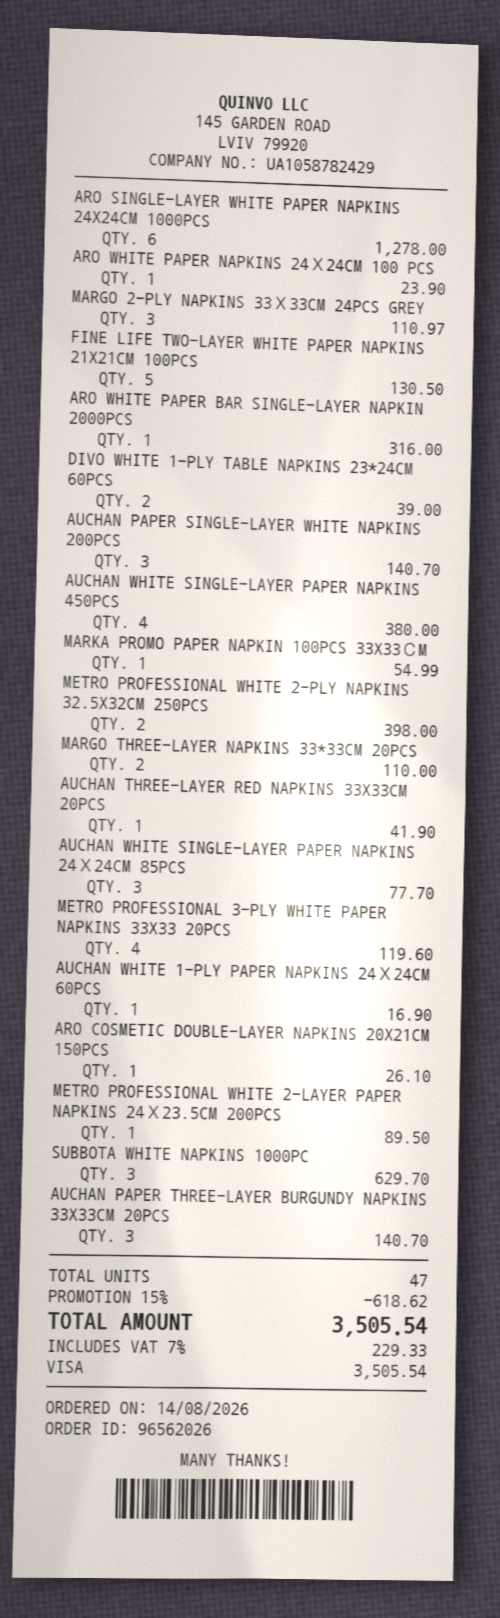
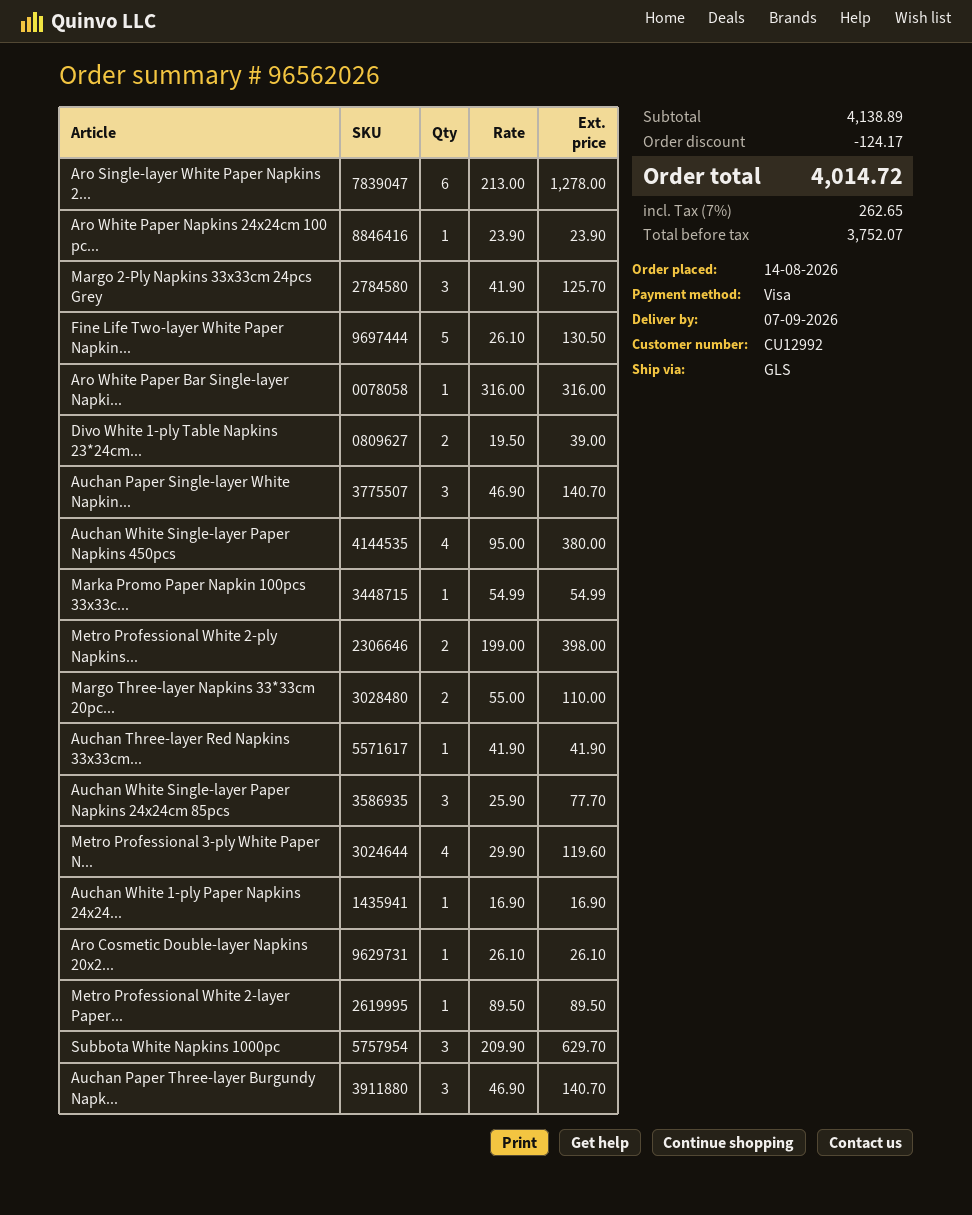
MARGO 2-PLY NAPKINS 33Х33CM 24PCS GREY: 3 for 110.97 -> 3 for 125.70
discount: 618.62 -> 124.17
tax: 7% = 229.33 -> 7% = 262.65
total: 3505.54 -> 4014.72

